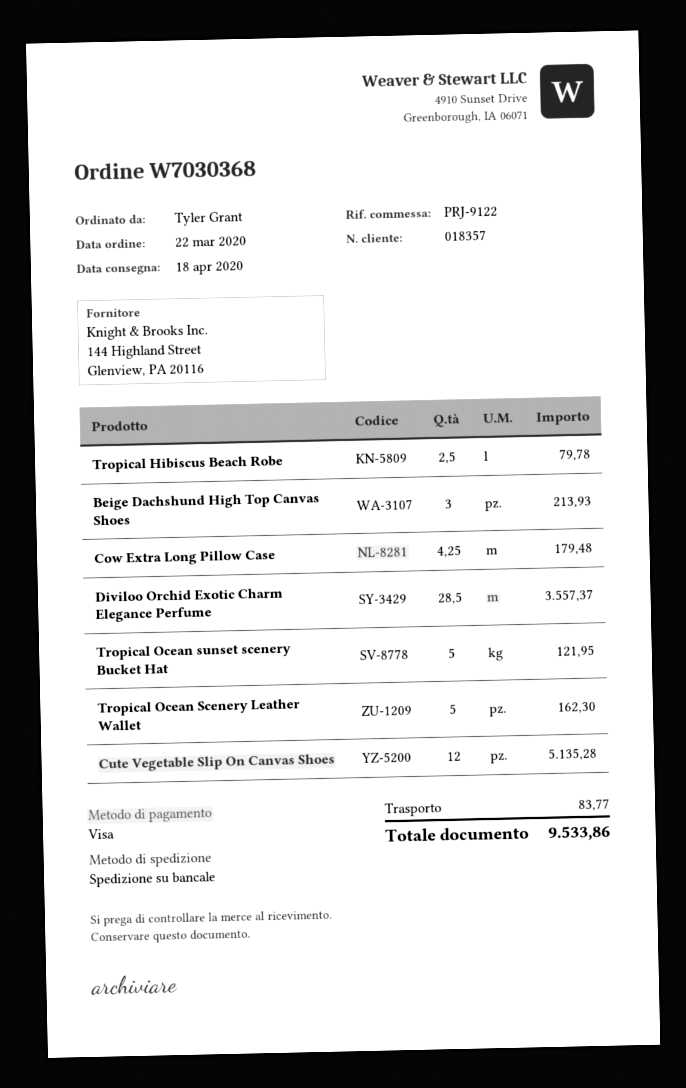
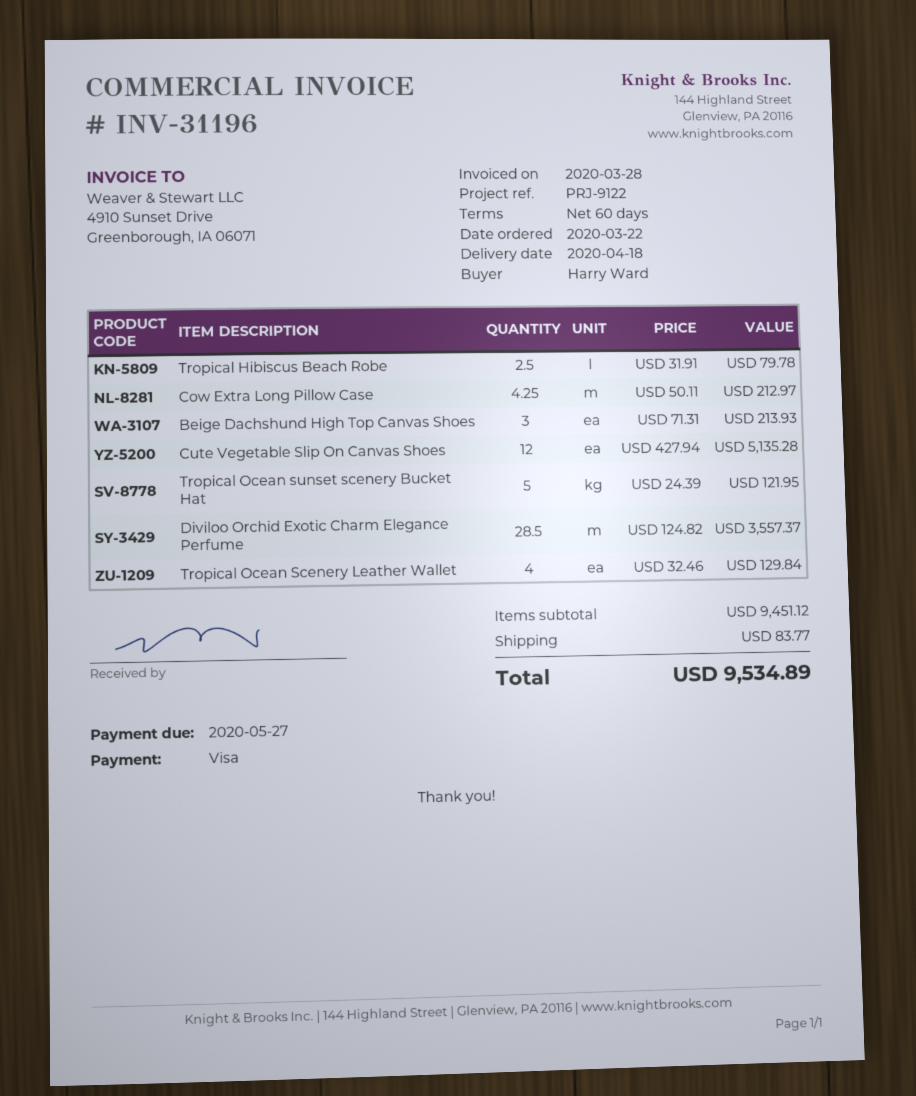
ordered by: Tyler Grant -> Harry Ward
Cow Extra Long Pillow Case: 4.25 for 179.48 -> 4.25 for 212.97
Tropical Ocean Scenery Leather Wallet: 5 for 162.30 -> 4 for 129.84
total: 9533.86 -> 9534.89

